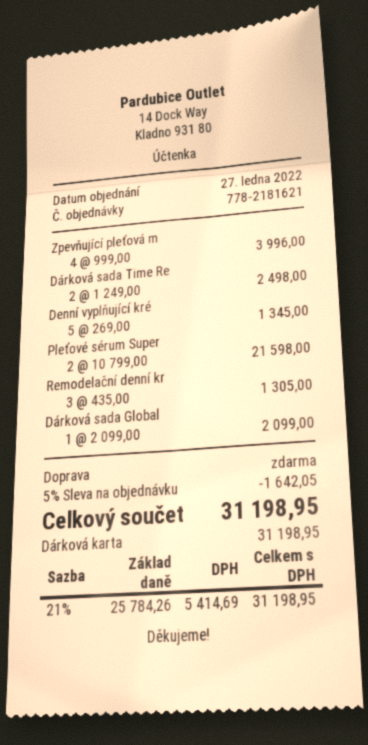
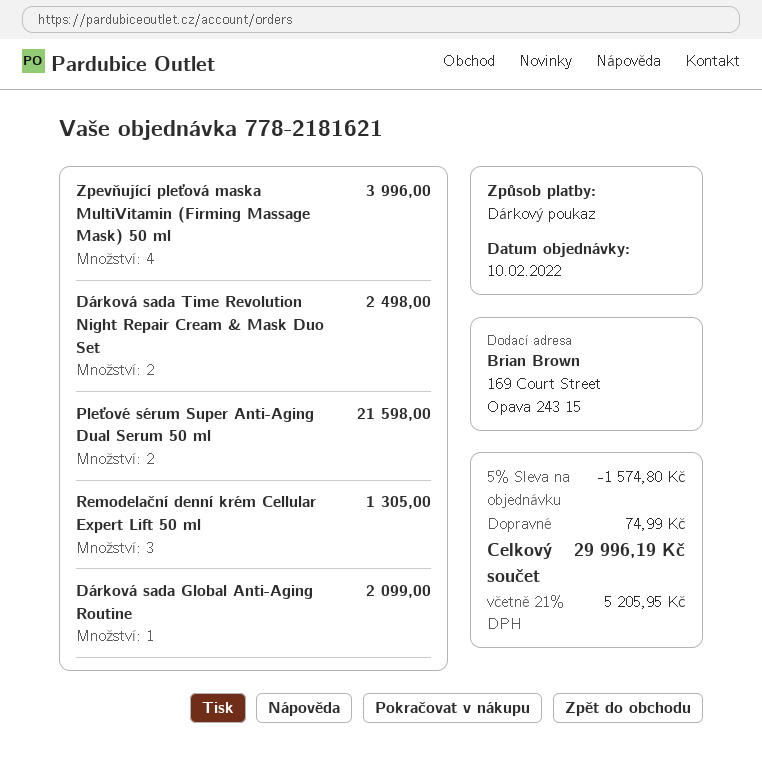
order date: 2022-01-27 -> 2022-02-10
Denní vyplňující kré: 5 for 1345.00 -> none
discount: 5% = 1642.05 -> 5% = 1574.80
shipping: 0.00 -> 74.99
tax: 21% = 5414.69 -> 21% = 5205.95
total: 31198.95 -> 29996.19

